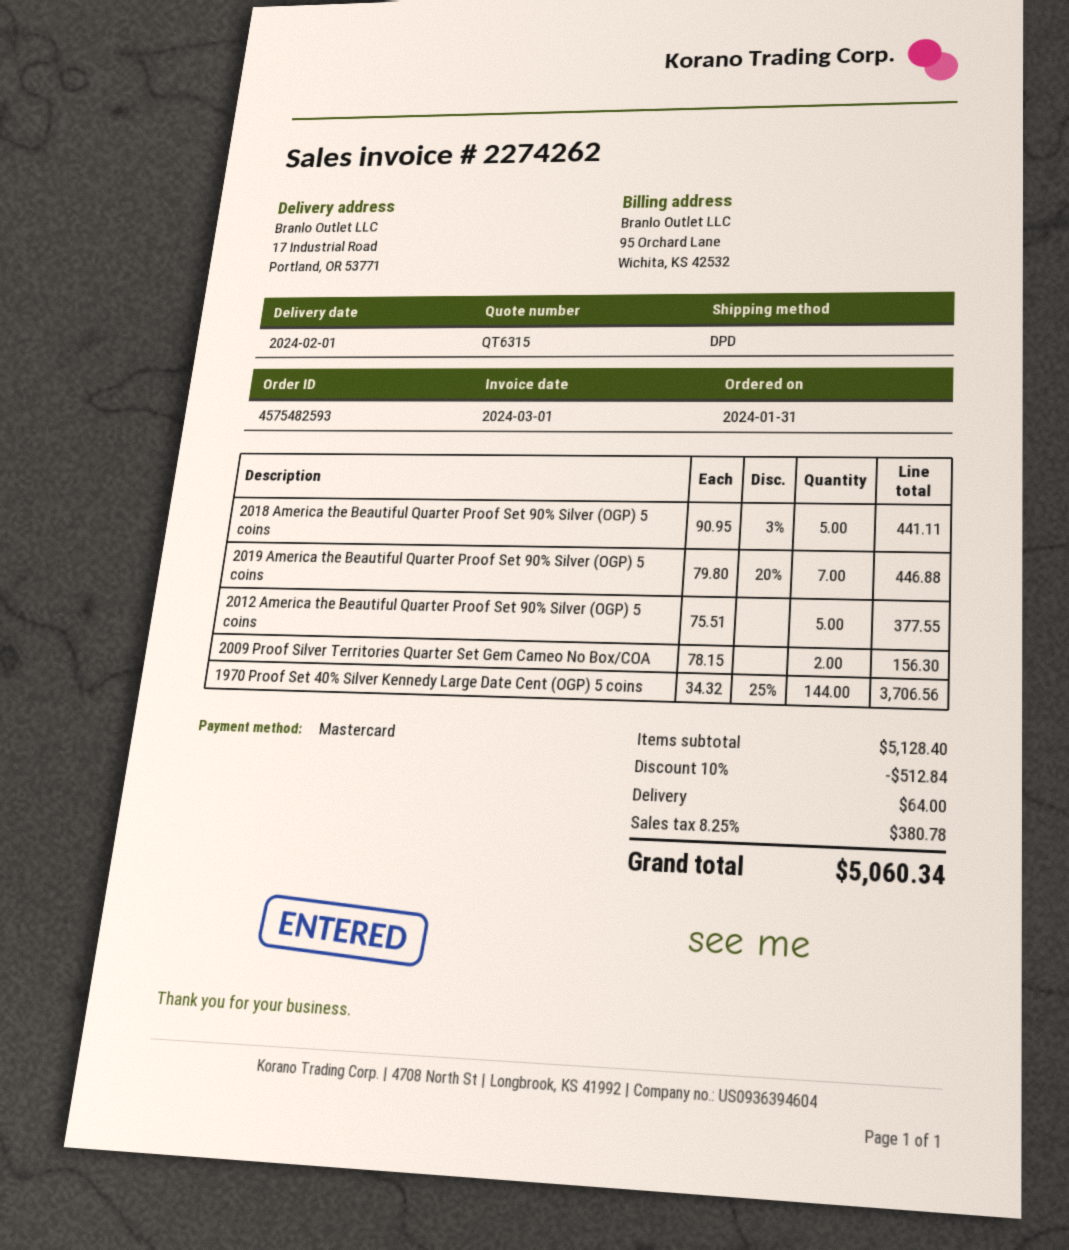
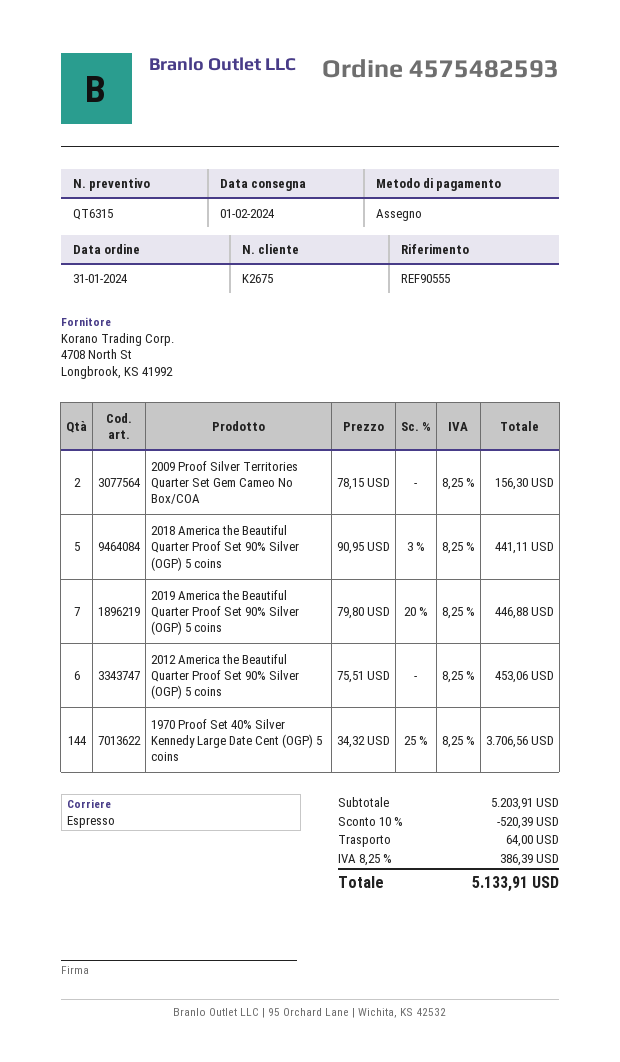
payment method: Mastercard -> cheque
shipping method: DPD -> express
2012 America the Beautiful Quarter Proof Set 90% Silver (OGP) 5 coins: 5 x 75.51 = 377.55 -> 6 x 75.51 = 453.06
subtotal: 5128.40 -> 5203.91
discount: 10% = 512.84 -> 10% = 520.39
tax: 8.25% = 380.78 -> 8.25% = 386.39
total: 5060.34 -> 5133.91

